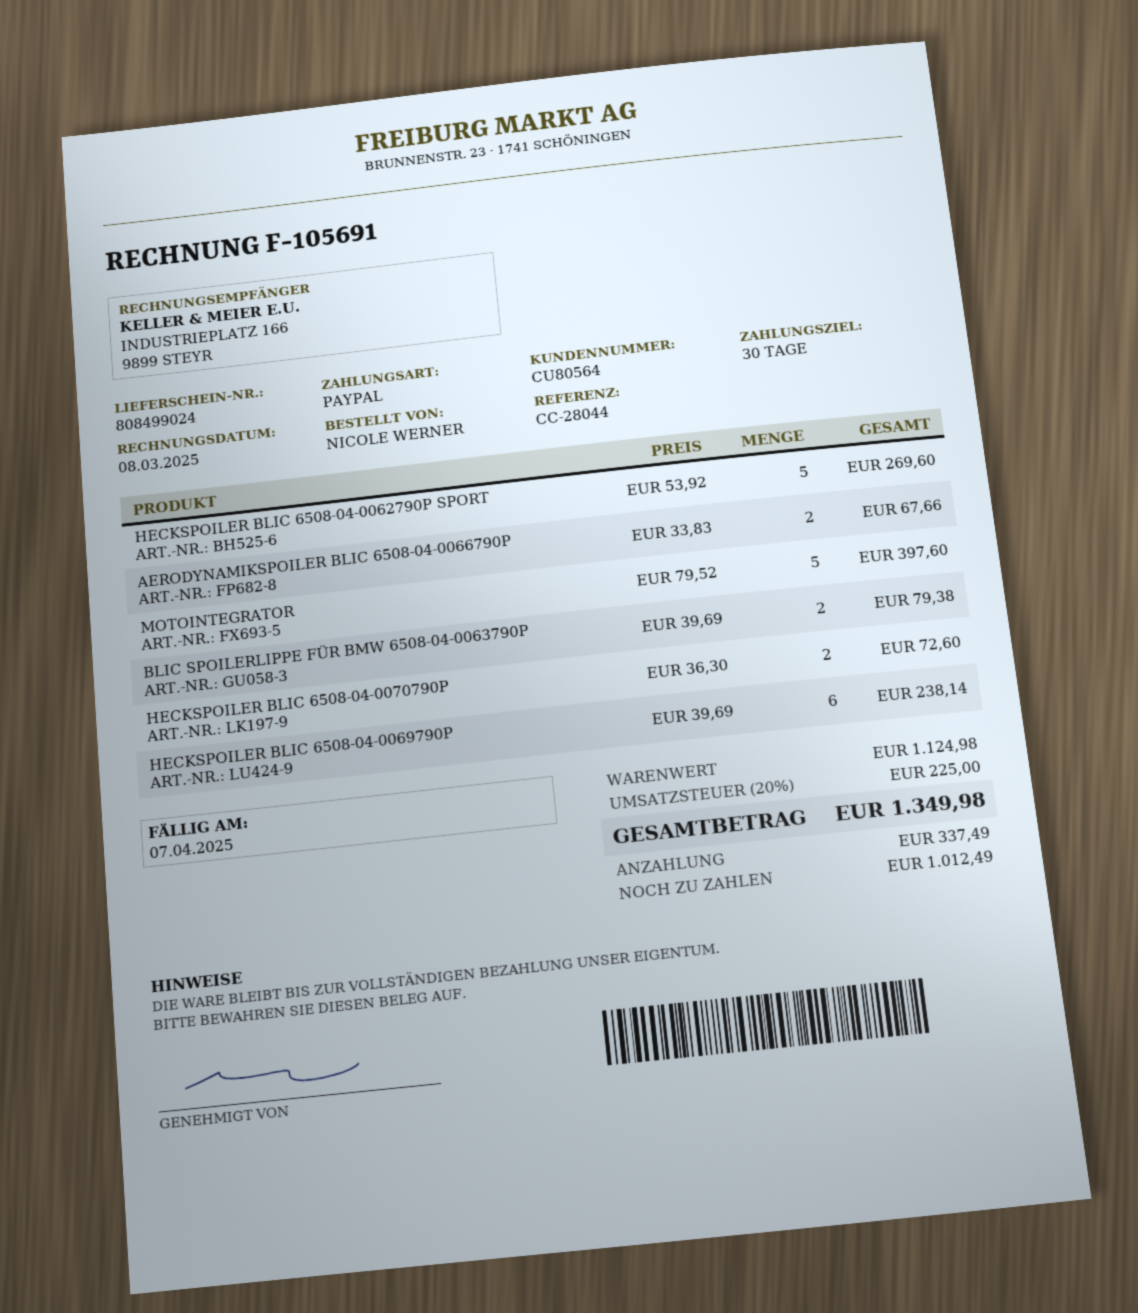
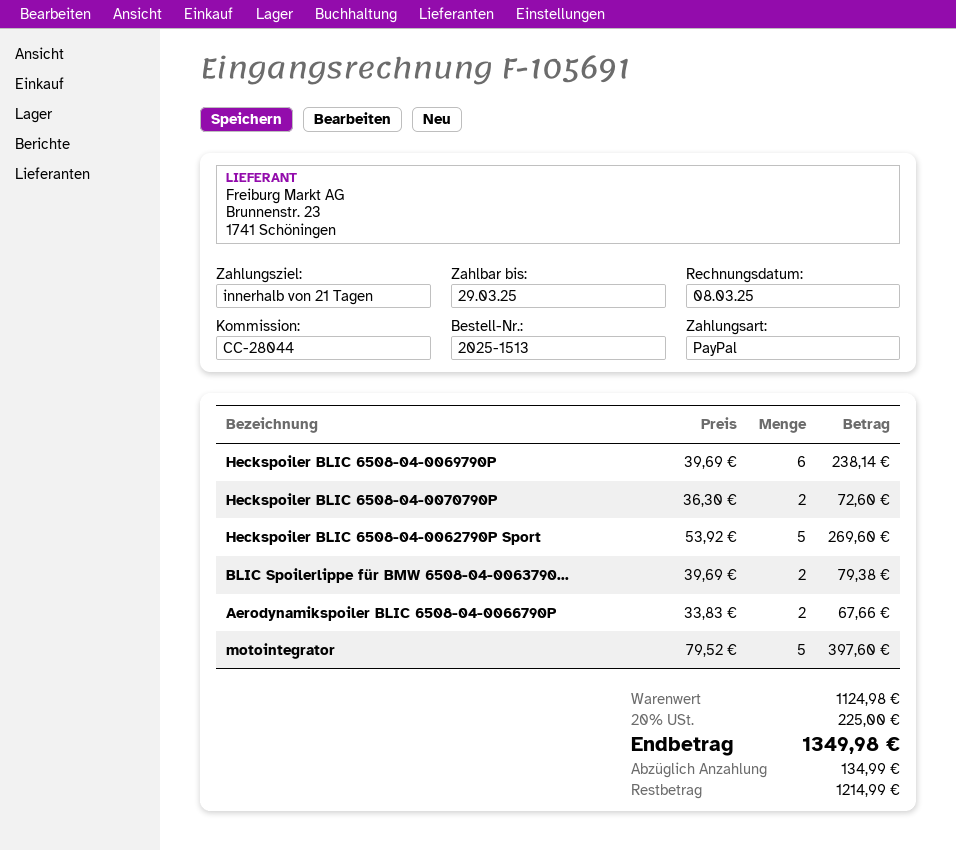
payment terms: 30 days -> 21 days
due date: 2025-04-07 -> 2025-03-29
deposit: 337.49 -> 134.99
balance: 1012.49 -> 1214.99

